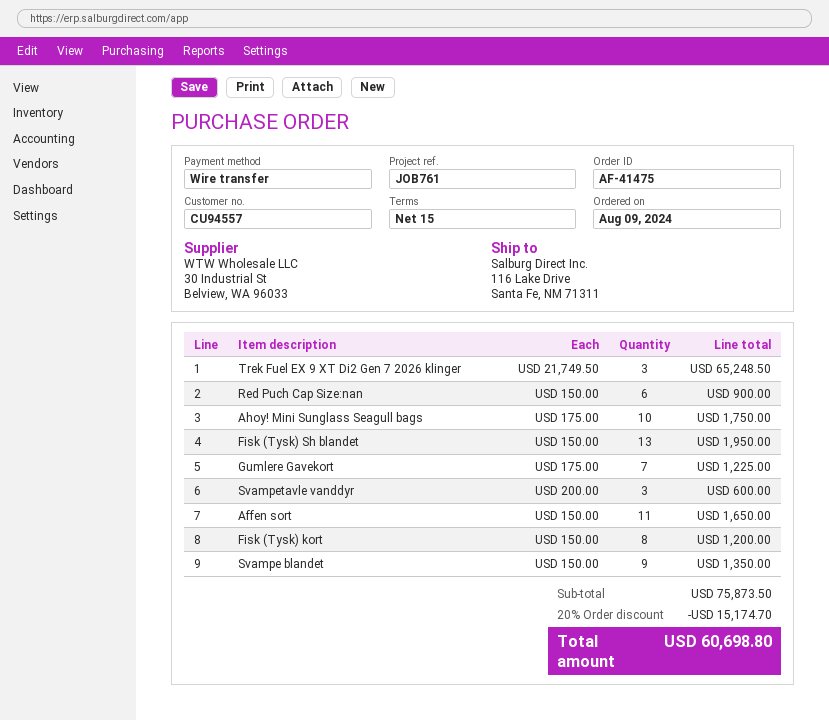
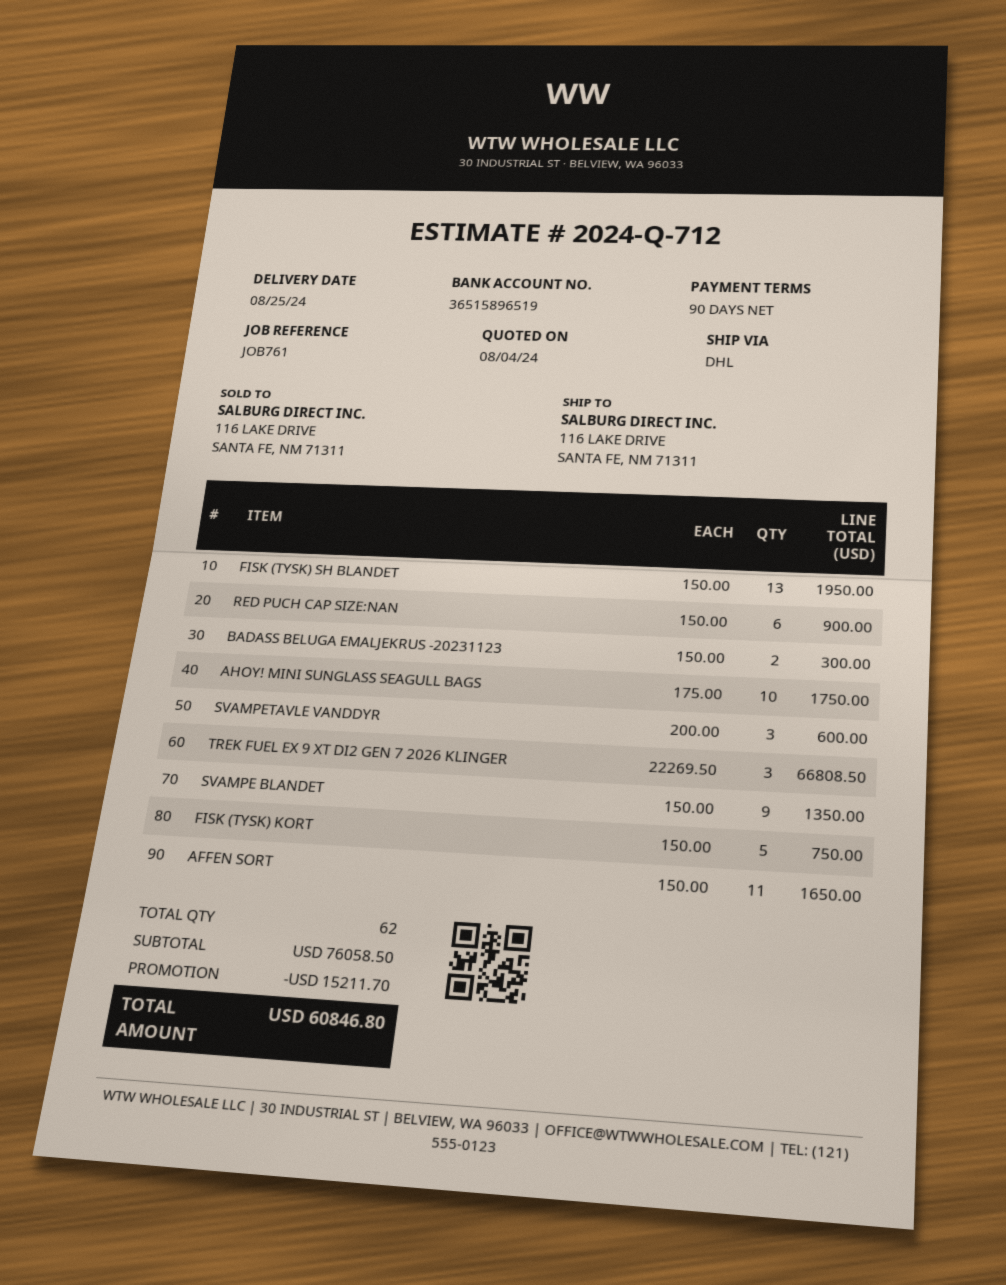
payment terms: 15 days -> 90 days
Trek Fuel EX 9 XT Di2 Gen 7 2026 klinger: 3 x 21749.50 = 65248.50 -> 3 x 22269.50 = 66808.50
Gumlere Gavekort: 7 x 175.00 = 1225.00 -> none
Fisk (Tysk) kort: 8 x 150.00 = 1200.00 -> 5 x 150.00 = 750.00
BADASS BELUGA EMALJEKRUS -20231123: none -> 2 x 150.00 = 300.00
subtotal: 75873.50 -> 76058.50
discount: 15174.70 -> 15211.70
total: 60698.80 -> 60846.80

